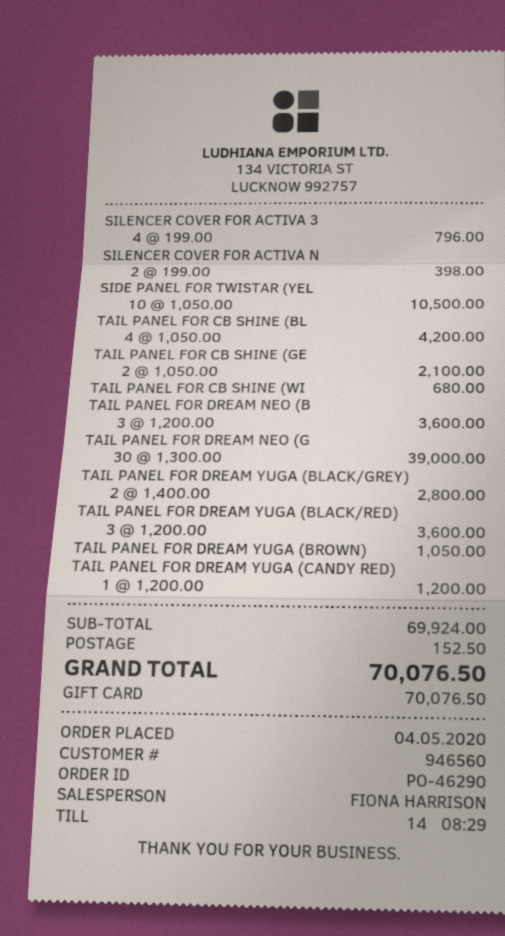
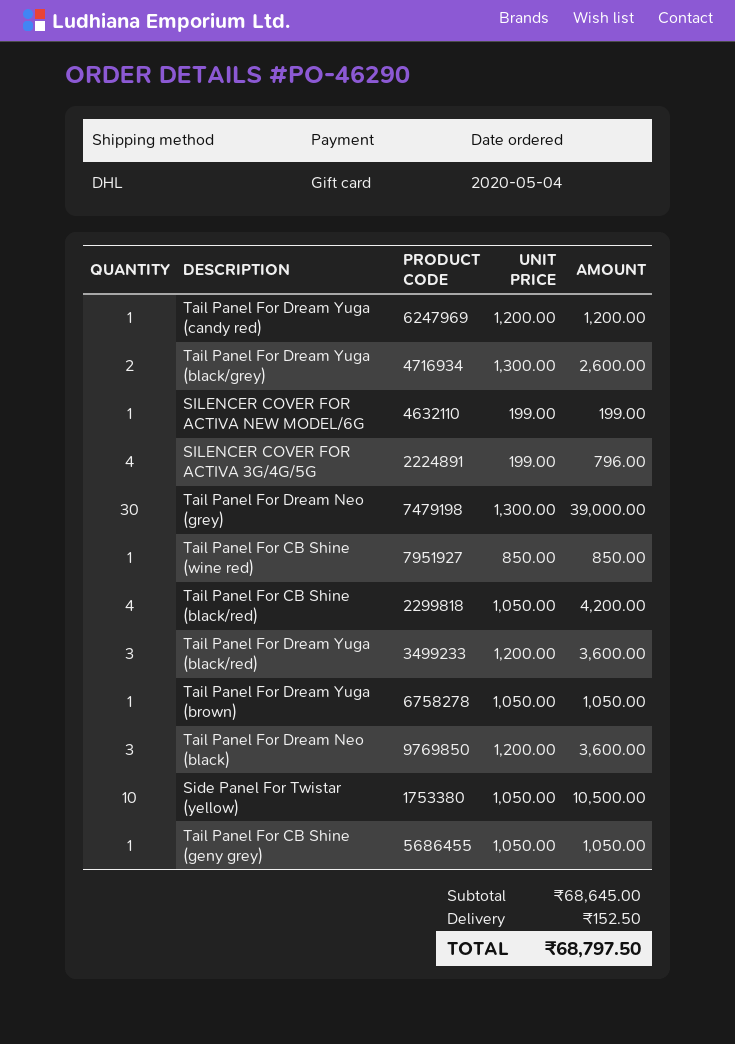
SILENCER COVER FOR ACTIVA N: 2 x 199.00 = 398.00 -> 1 x 199.00 = 199.00
TAIL PANEL FOR CB SHINE (GE: 2 x 1050.00 = 2100.00 -> 1 x 1050.00 = 1050.00
TAIL PANEL FOR CB SHINE (WI: 1 x 680.00 = 680.00 -> 1 x 850.00 = 850.00
TAIL PANEL FOR DREAM YUGA (BLACK/GREY): 2 x 1400.00 = 2800.00 -> 2 x 1300.00 = 2600.00
subtotal: 69924.00 -> 68645.00
total: 70076.50 -> 68797.50

